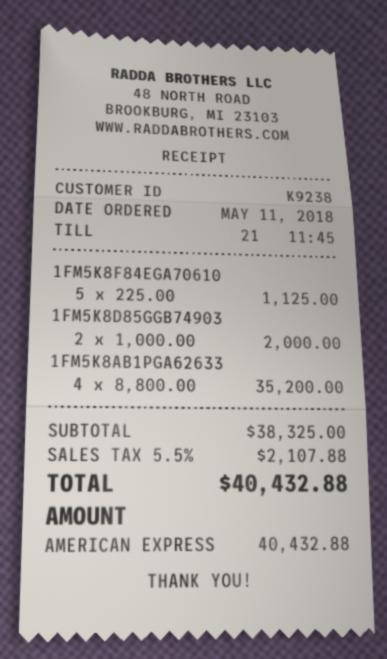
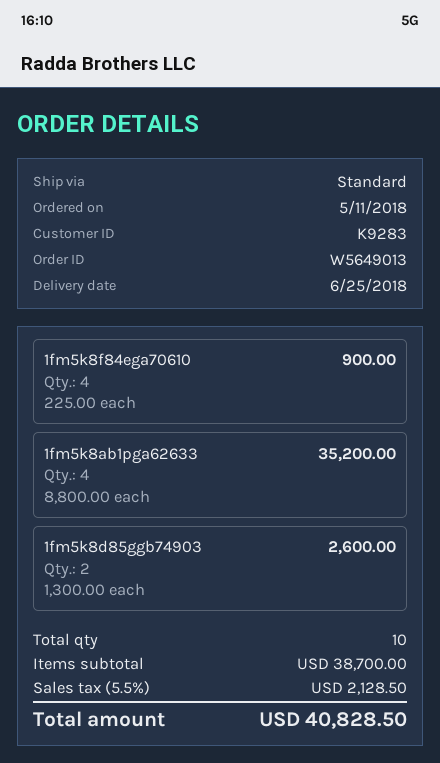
customer number: K9238 -> K9283
1FM5K8F84EGA70610: 5 x 225.00 = 1125.00 -> 4 x 225.00 = 900.00
1FM5K8D85GGB74903: 2 x 1000.00 = 2000.00 -> 2 x 1300.00 = 2600.00
subtotal: 38325.00 -> 38700.00
tax: 5.5% = 2107.88 -> 5.5% = 2128.50
total: 40432.88 -> 40828.50

